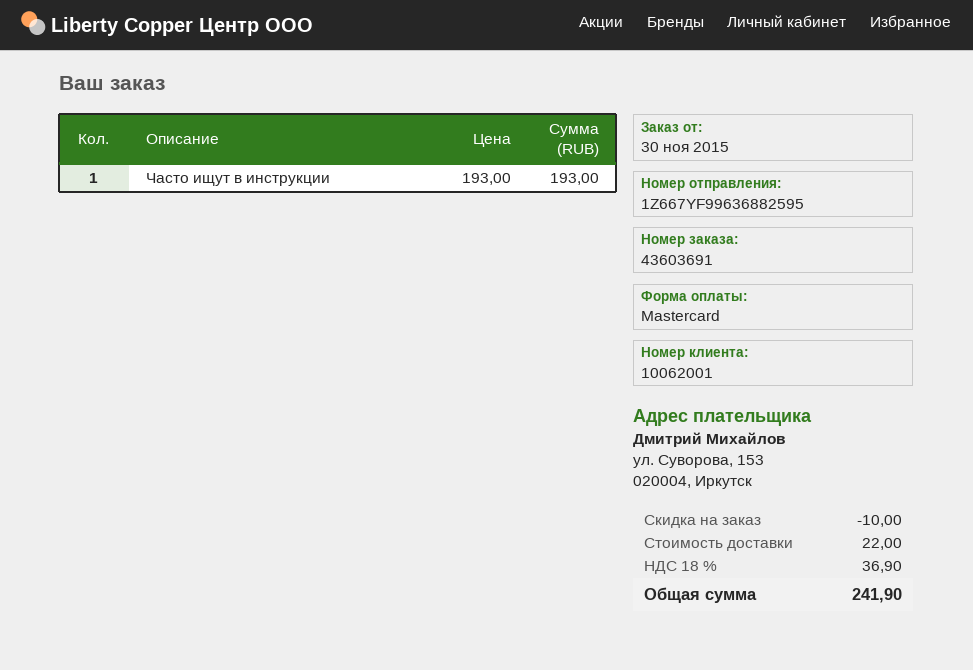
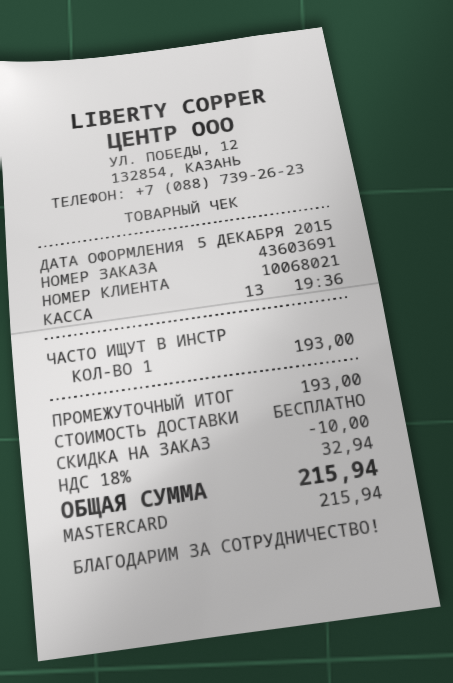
order date: 2015-11-30 -> 2015-12-05
customer number: 10062001 -> 10068021
shipping: 22.00 -> 0.00
tax: 18% = 36.90 -> 18% = 32.94
total: 241.90 -> 215.94

